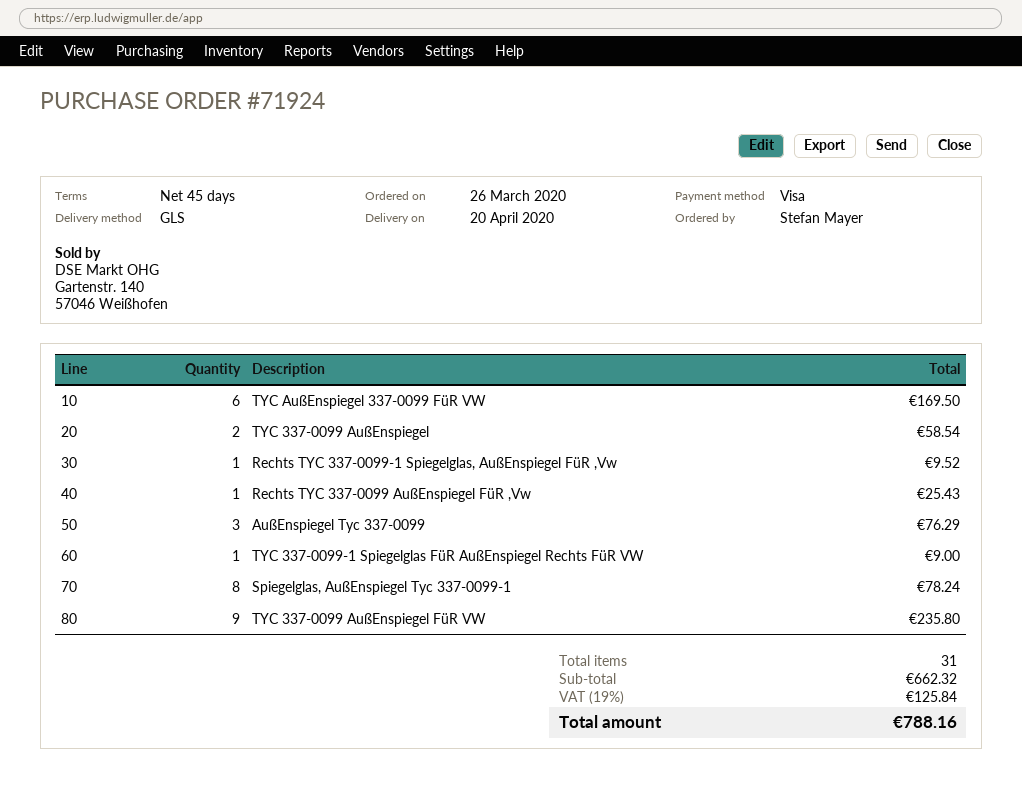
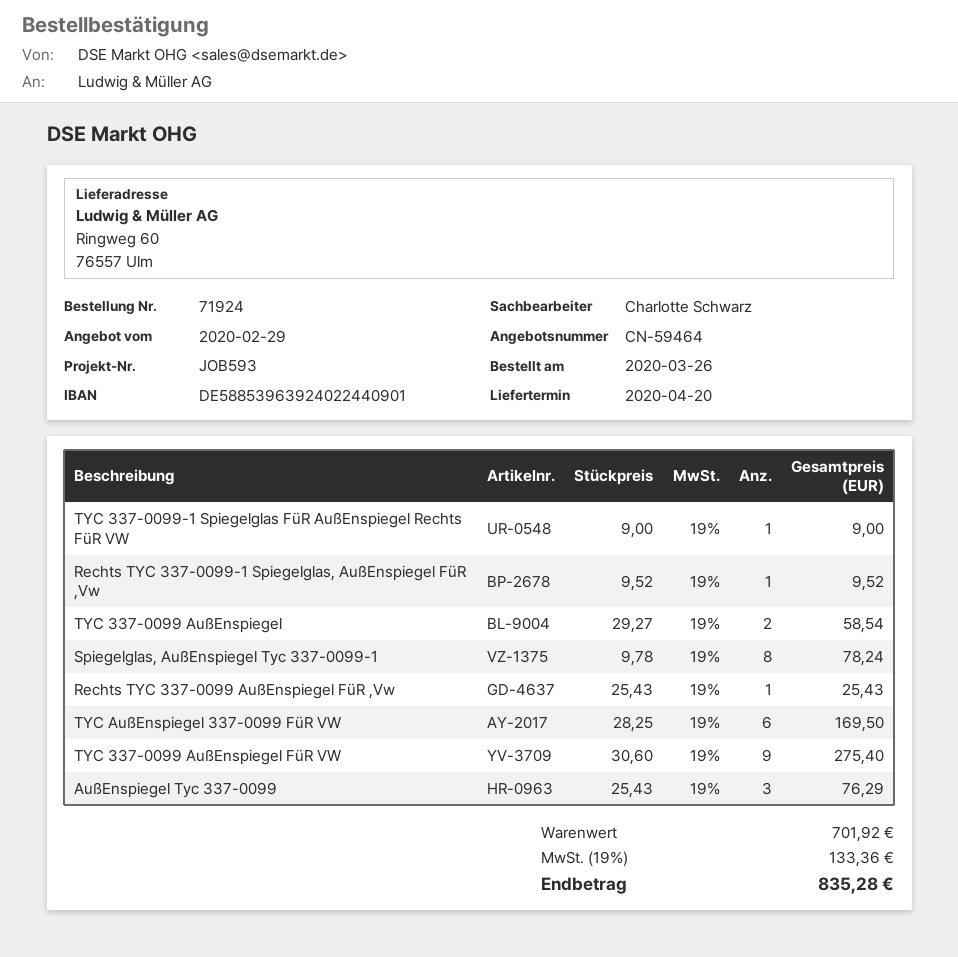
TYC 337-0099 AußEnspiegel FüR VW: 9 for 235.80 -> 9 for 275.40
subtotal: 662.32 -> 701.92
tax: 19% = 125.84 -> 19% = 133.36
total: 788.16 -> 835.28

